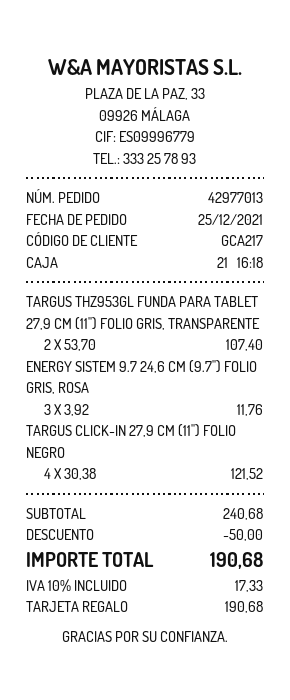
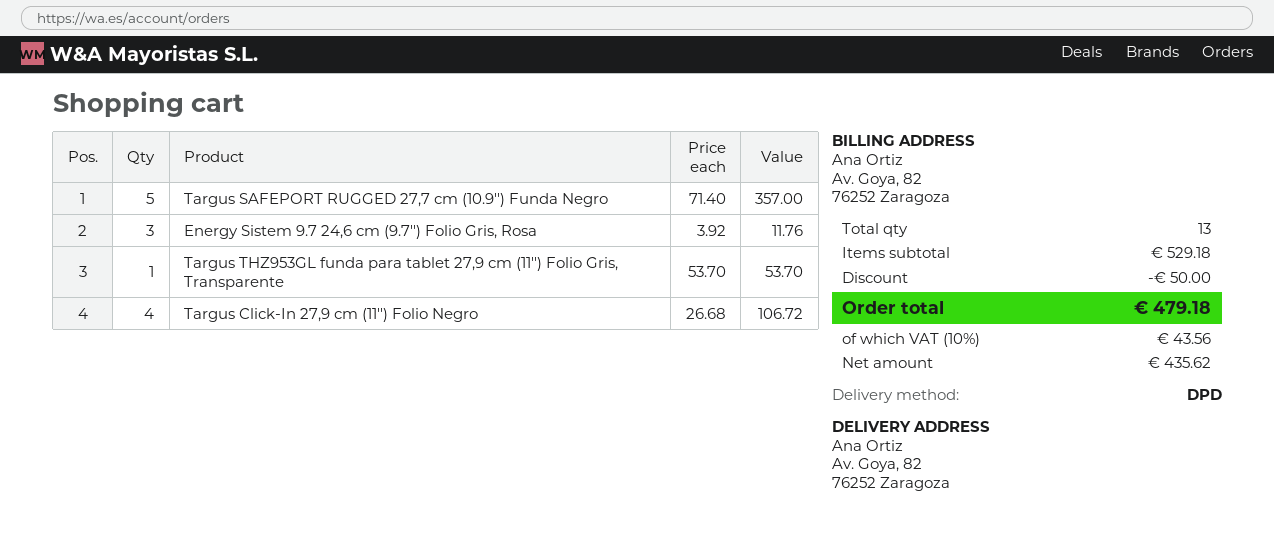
TARGUS THZ953GL FUNDA PARA TABLET 27,9 CM (11'') FOLIO GRIS, TRANSPARENTE: 2 x 53.70 = 107.40 -> 1 x 53.70 = 53.70
TARGUS CLICK-IN 27,9 CM (11'') FOLIO NEGRO: 4 x 30.38 = 121.52 -> 4 x 26.68 = 106.72
Targus SAFEPORT RUGGED 27,7 cm (10.9'') Funda Negro: none -> 5 x 71.40 = 357.00
subtotal: 240.68 -> 529.18
tax: 10% = 17.33 -> 10% = 43.56
total: 190.68 -> 479.18

